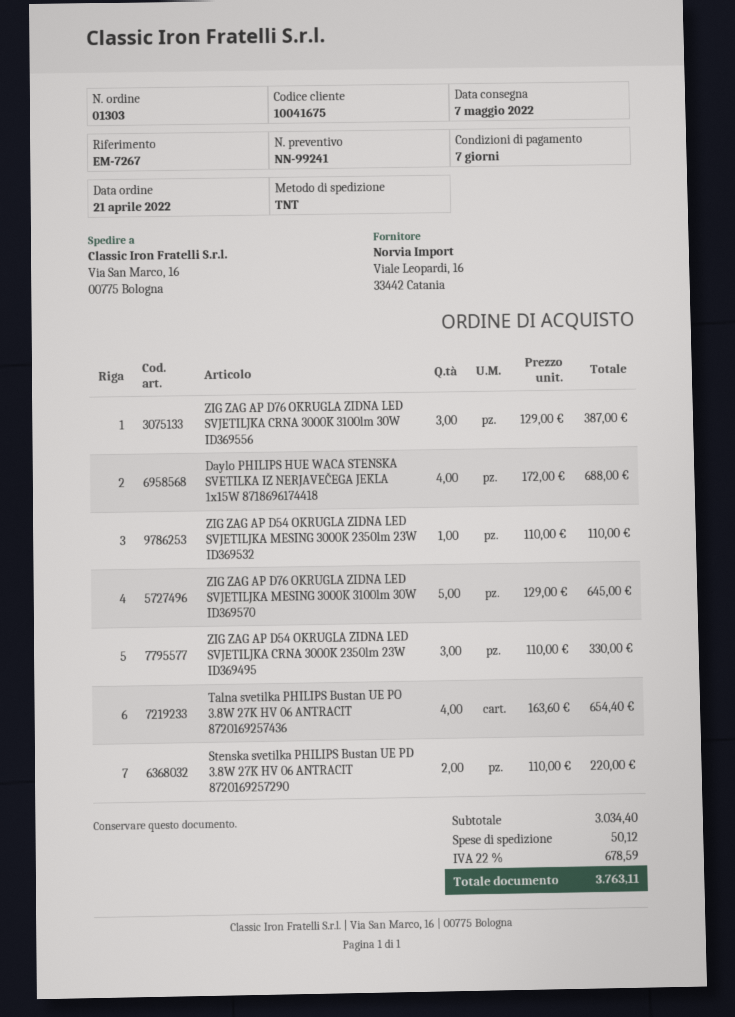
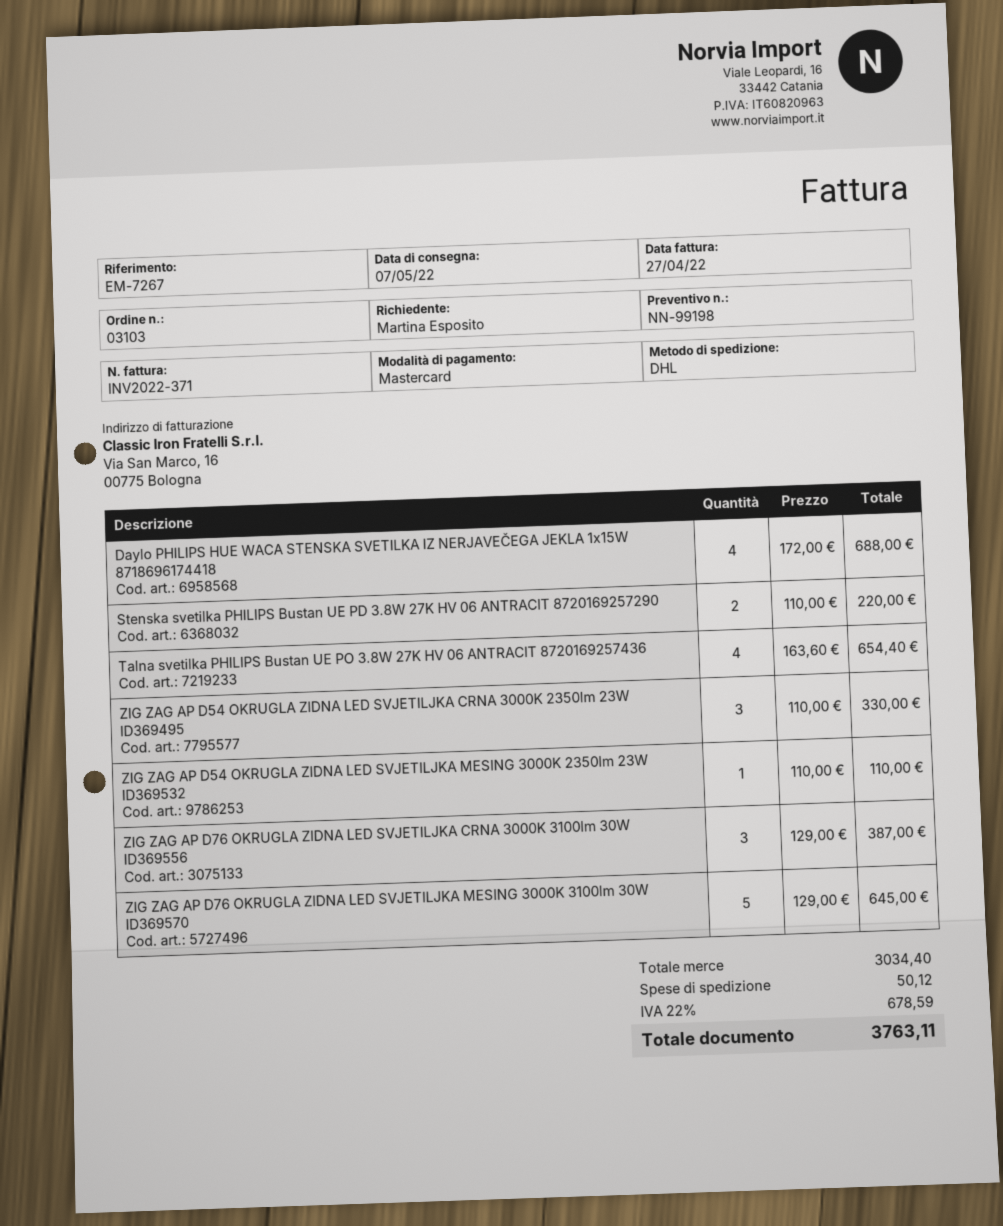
quote number: NN-99241 -> NN-99198
order number: 01303 -> 03103
shipping method: TNT -> DHL

